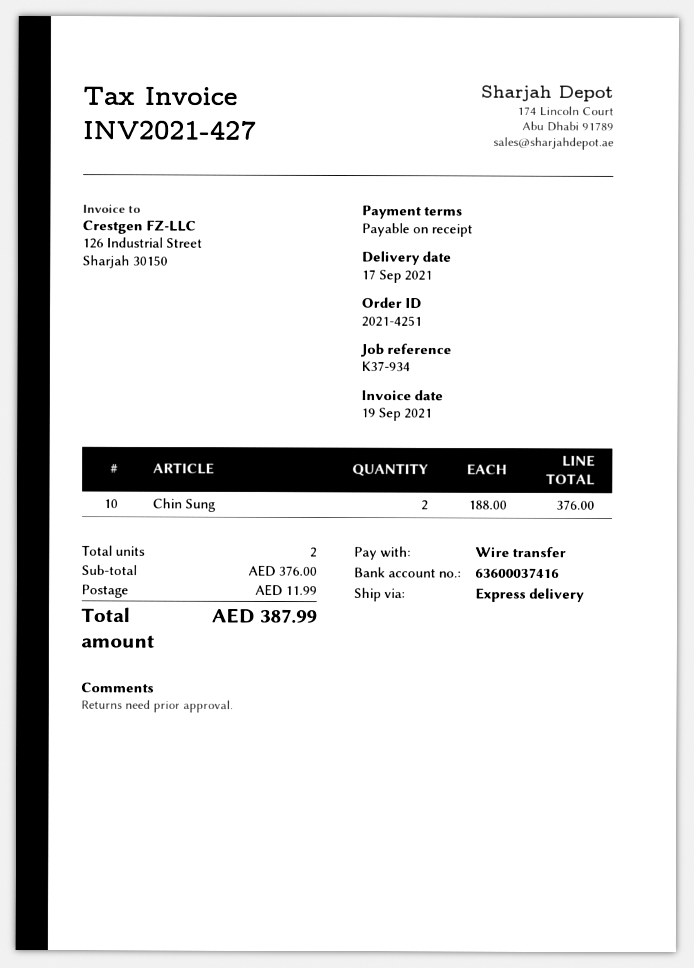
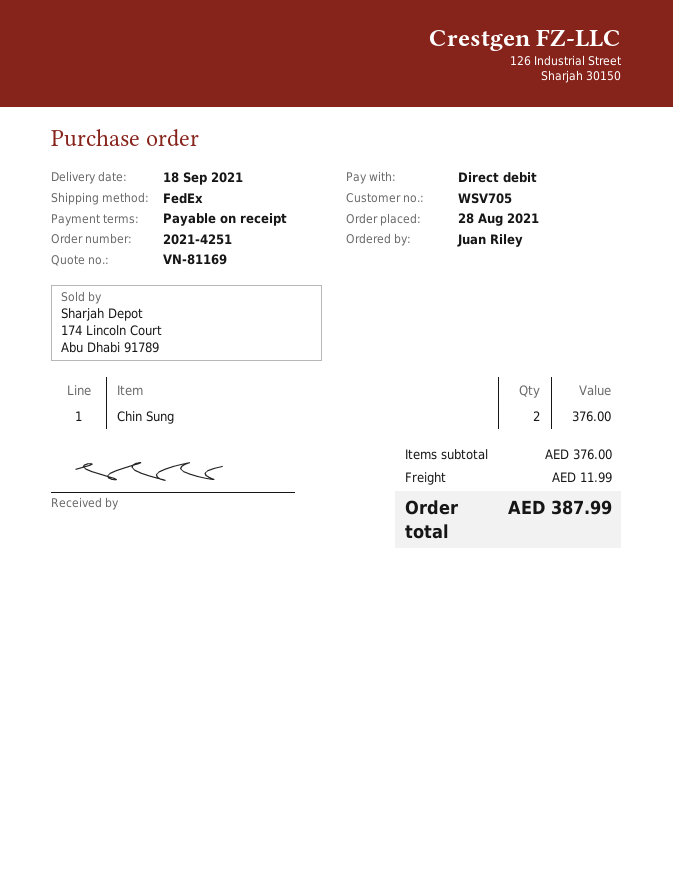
delivery date: 2021-09-17 -> 2021-09-18
payment method: bank transfer -> direct debit
shipping method: express -> FedEx

